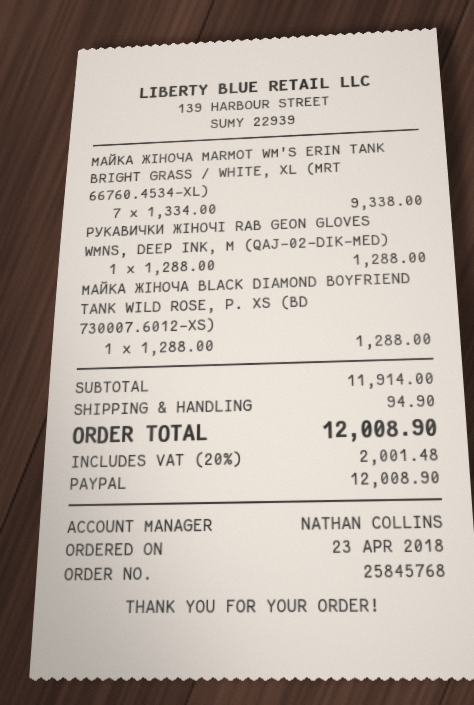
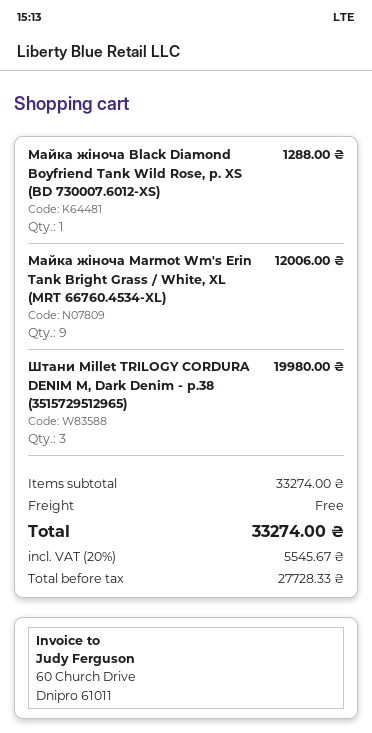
МАЙКА ЖІНОЧА MARMOT WM'S ERIN TANK BRIGHT GRASS / WHITE, XL (MRT 66760.4534-XL): 7 for 9338.00 -> 9 for 12006.00
РУКАВИЧКИ ЖІНОЧІ RAB GEON GLOVES WMNS, DEEP INK, M (QAJ-02-DIK-MED): 1 for 1288.00 -> none
Штани Millet TRILOGY CORDURA DENIM M, Dark Denim - р.38 (3515729512965): none -> 3 for 19980.00
subtotal: 11914.00 -> 33274.00
shipping: 94.90 -> 0.00
tax: 20% = 2001.48 -> 20% = 5545.67
total: 12008.90 -> 33274.00

